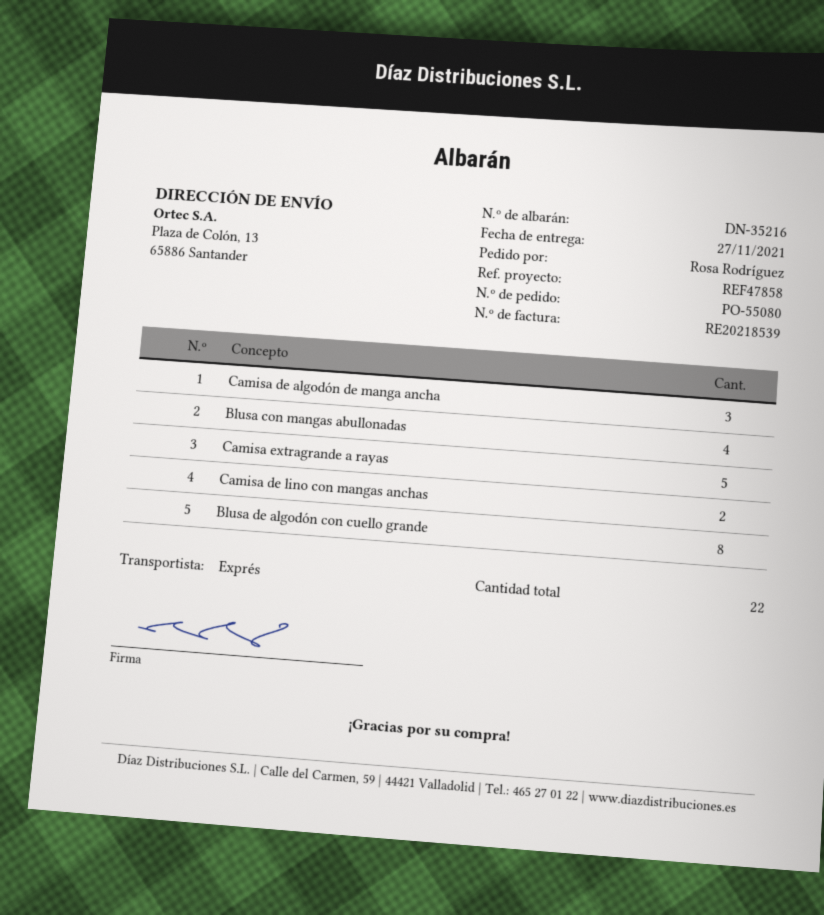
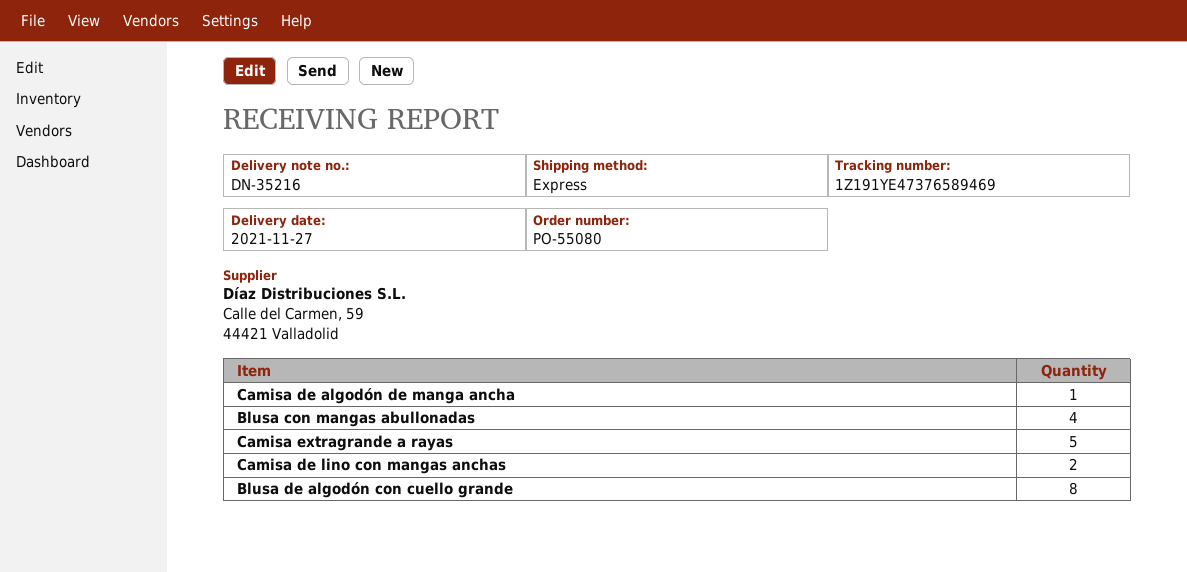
Camisa de algodón de manga ancha: 3 -> 1

